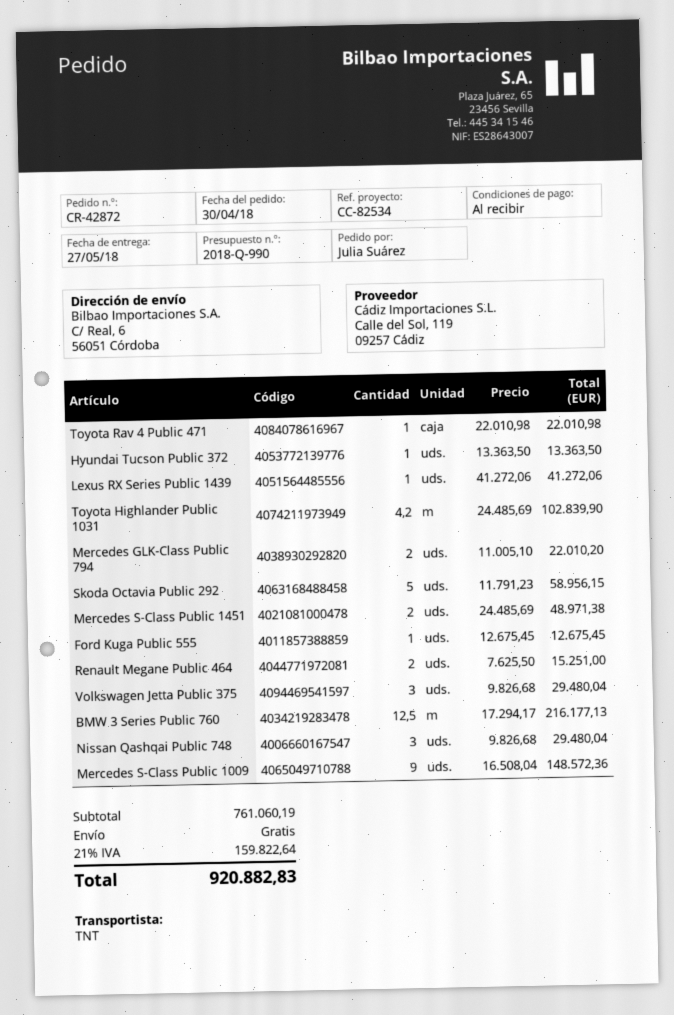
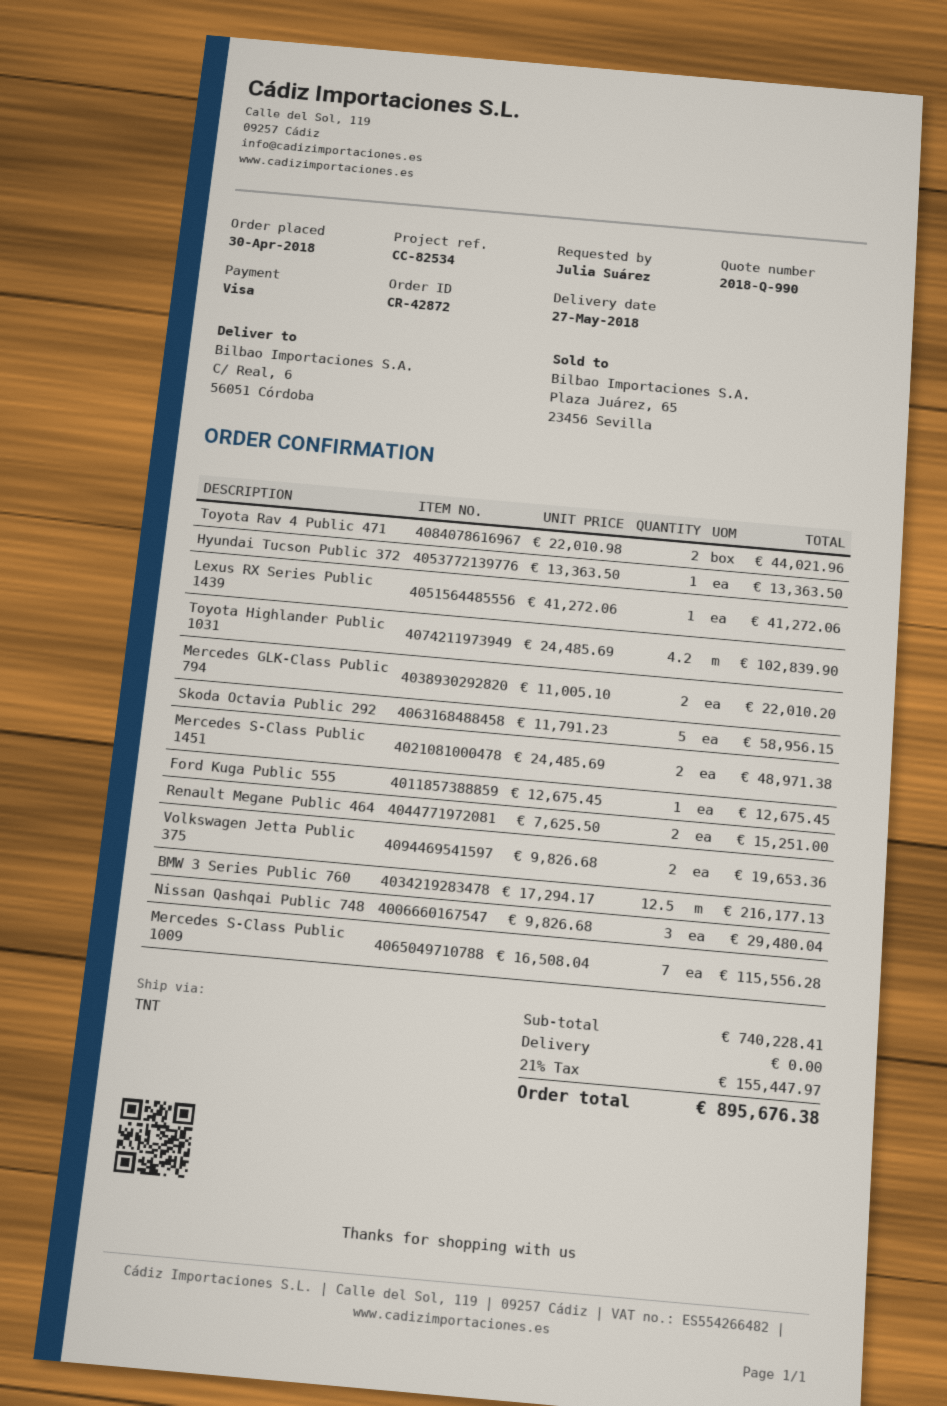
Toyota Rav 4 Public 471: 1 x 22010.98 = 22010.98 -> 2 x 22010.98 = 44021.96
Volkswagen Jetta Public 375: 3 x 9826.68 = 29480.04 -> 2 x 9826.68 = 19653.36
Mercedes S-Class Public 1009: 9 x 16508.04 = 148572.36 -> 7 x 16508.04 = 115556.28
subtotal: 761060.19 -> 740228.41
tax: 21% = 159822.64 -> 21% = 155447.97
total: 920882.83 -> 895676.38

